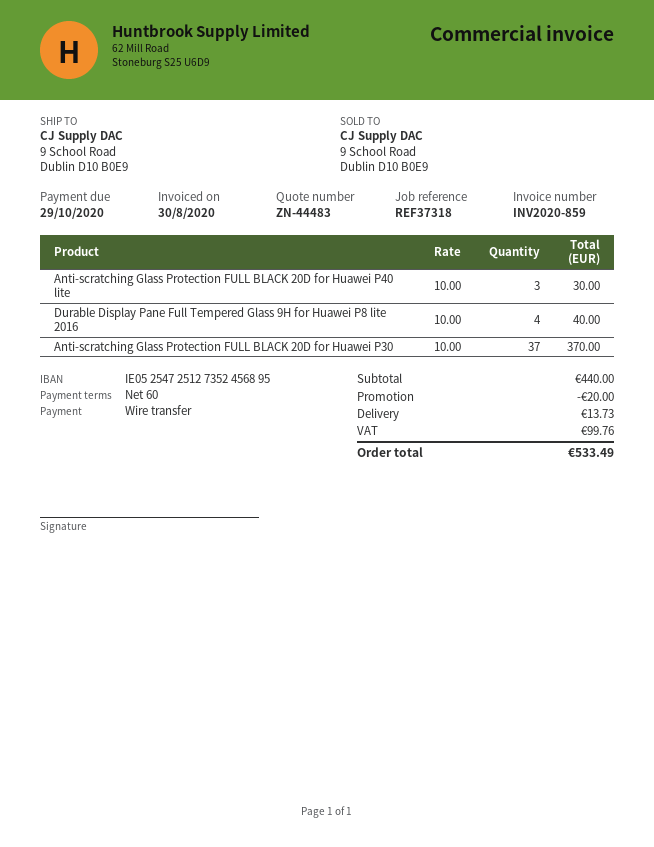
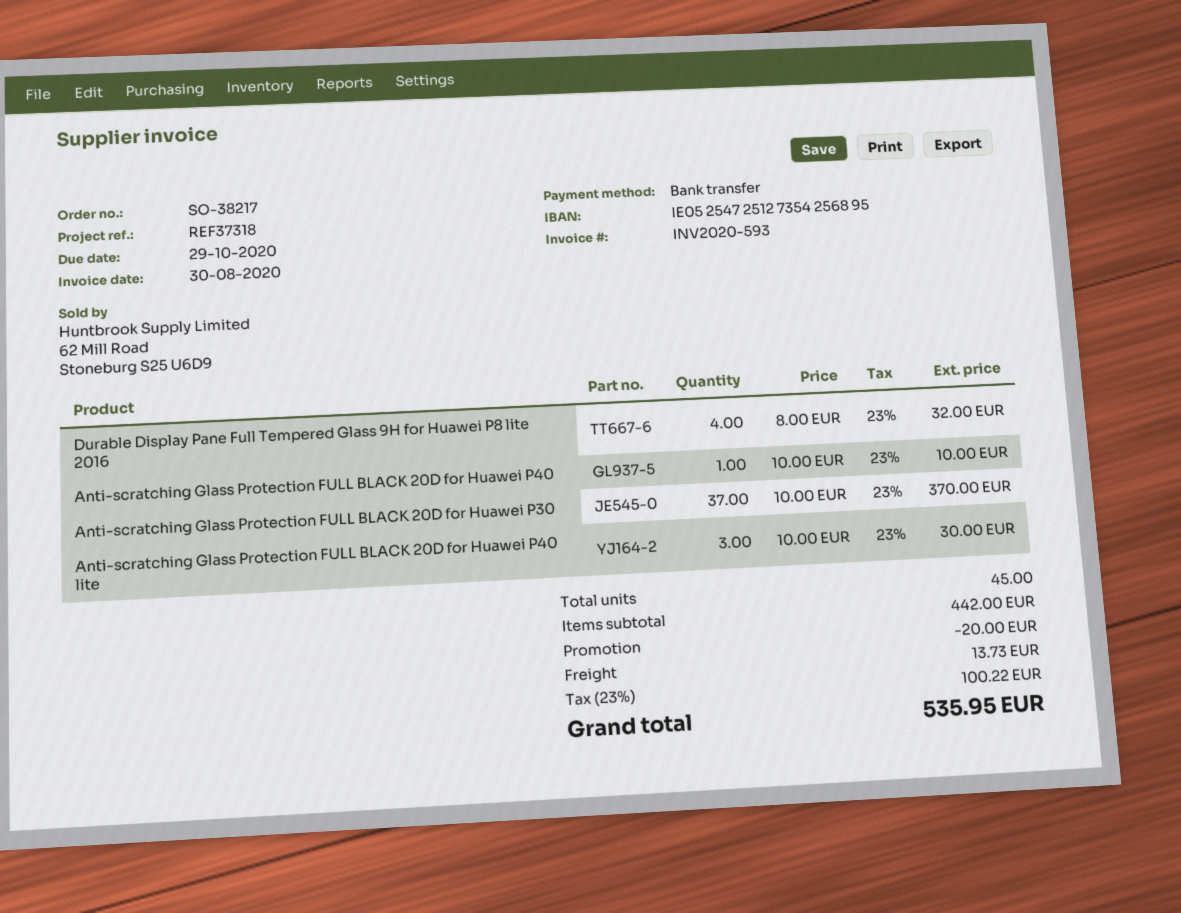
invoice number: INV2020-859 -> INV2020-593
bank account: IE05254725127352456895 -> IE05254725127354256895
Durable Display Pane Full Tempered Glass 9H for Huawei P8 lite 2016: 4 x 10.00 = 40.00 -> 4 x 8.00 = 32.00
Anti-scratching Glass Protection FULL BLACK 20D for Huawei P40: none -> 1 x 10.00 = 10.00
subtotal: 440.00 -> 442.00
tax: 99.76 -> 100.22
total: 533.49 -> 535.95

